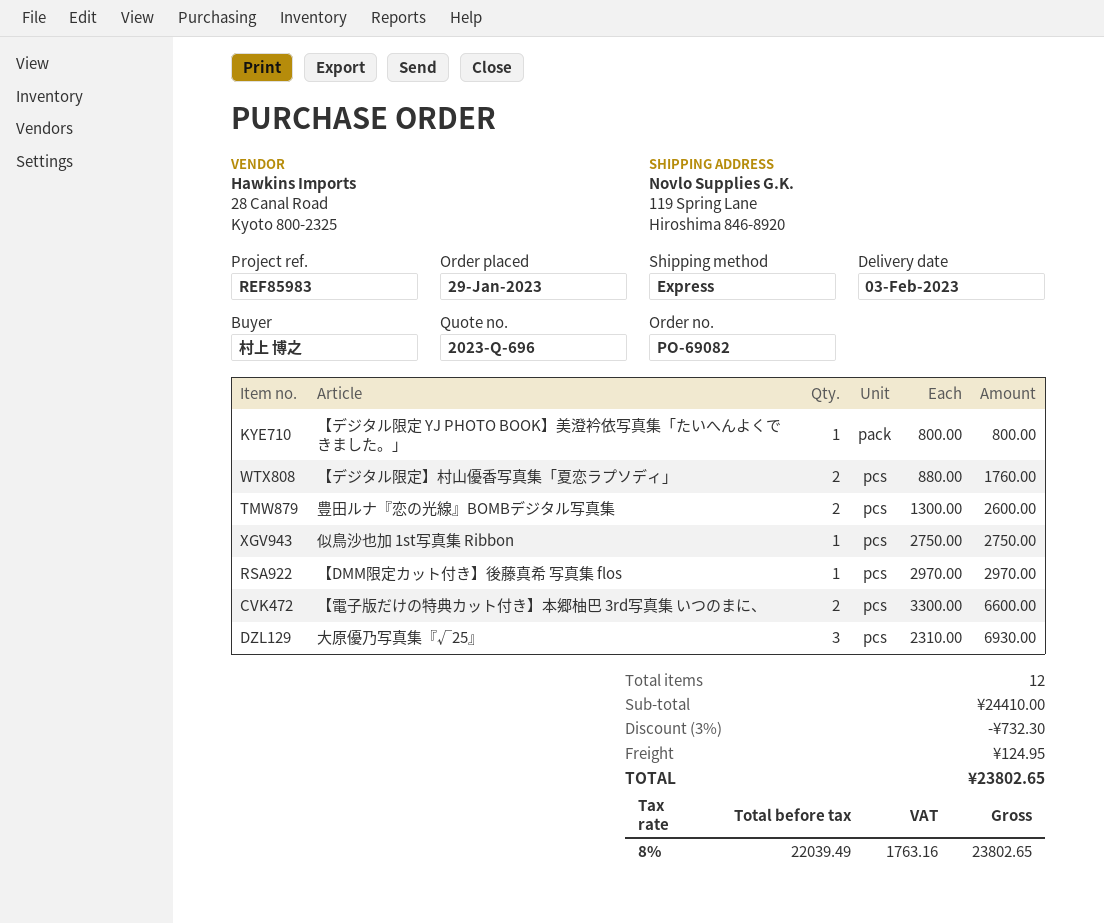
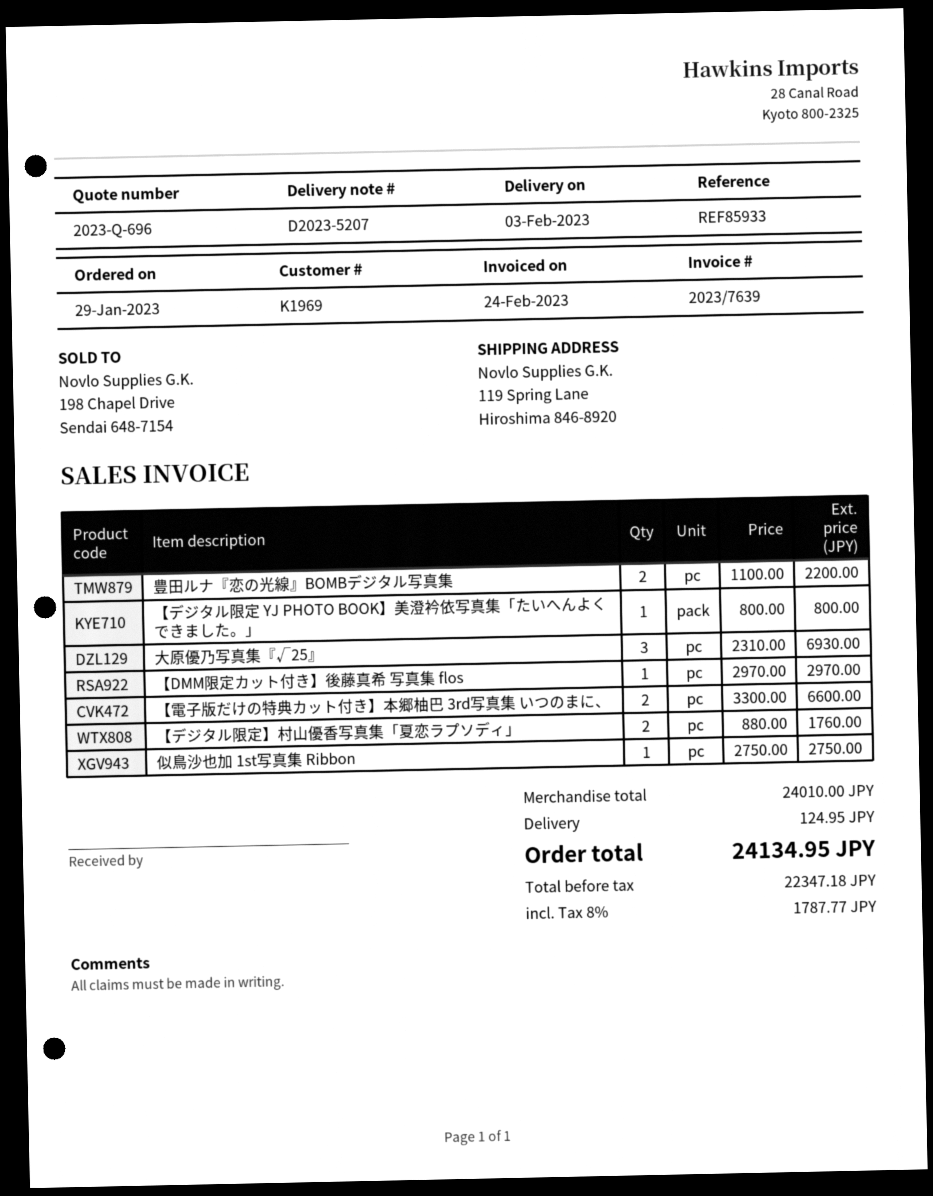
reference: REF85983 -> REF85933
豊田ルナ『恋の光線』BOMBデジタル写真集: 2 x 1300.00 = 2600.00 -> 2 x 1100.00 = 2200.00
subtotal: 24410.00 -> 24010.00
discount: 3% = 732.30 -> none
net: 22039.49 -> 22347.18
tax: 8% = 1763.16 -> 8% = 1787.77
total: 23802.65 -> 24134.95

